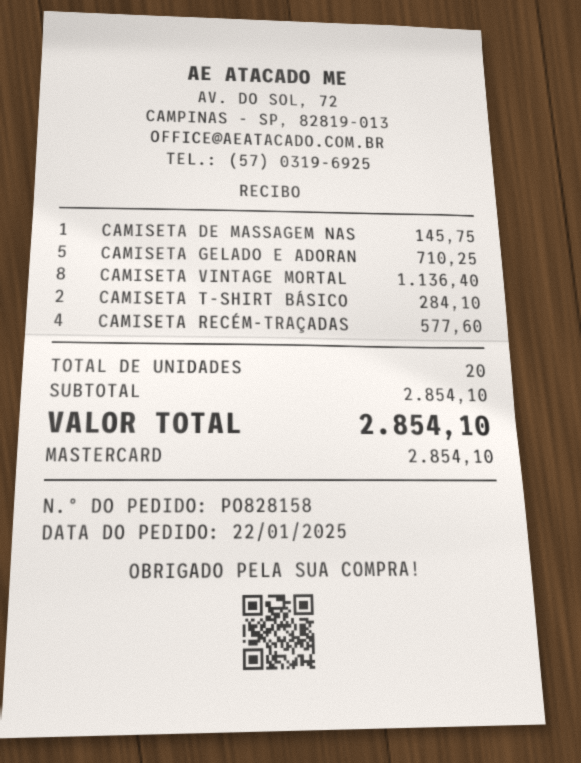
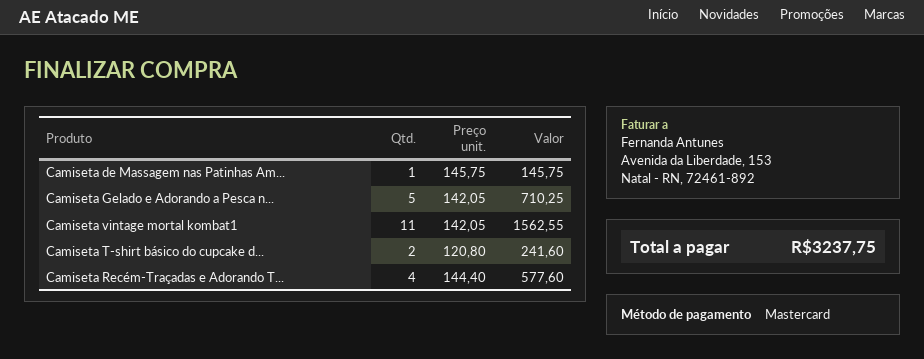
CAMISETA VINTAGE MORTAL: 8 for 1136.40 -> 11 for 1562.55
CAMISETA T-SHIRT BÁSICO: 2 for 284.10 -> 2 for 241.60
total: 2854.10 -> 3237.75

